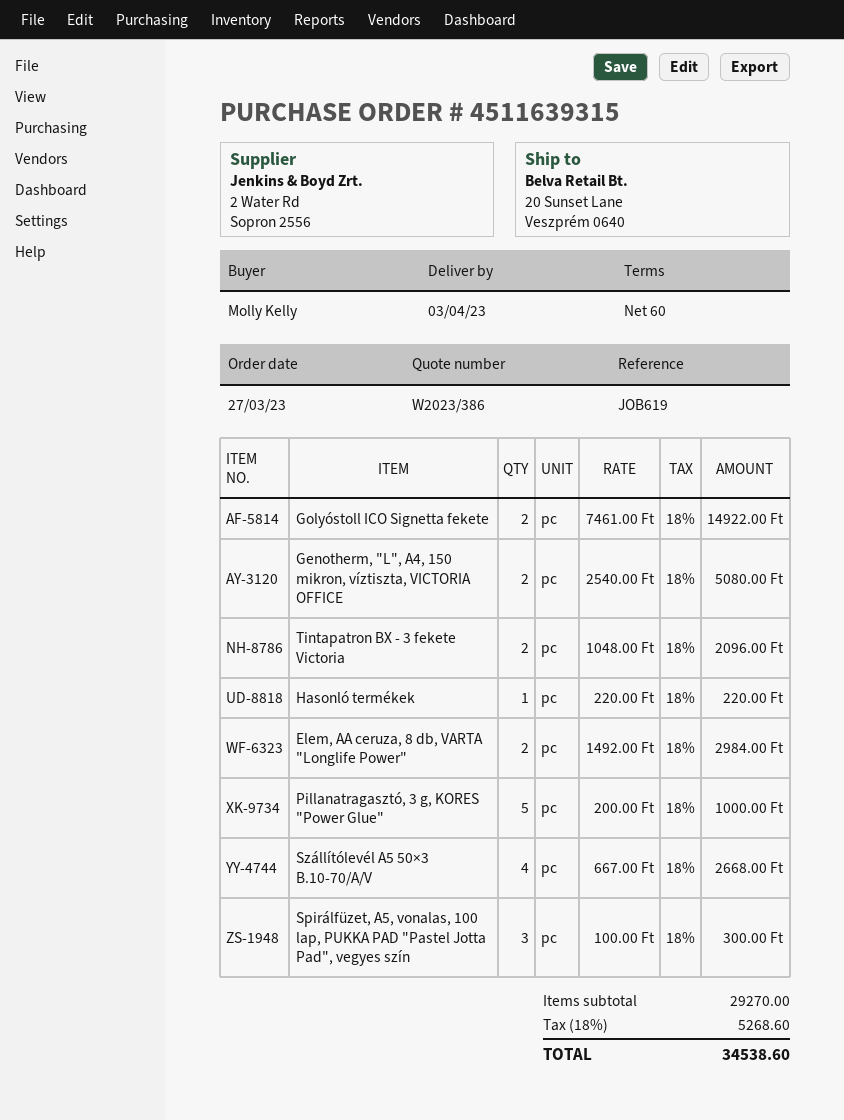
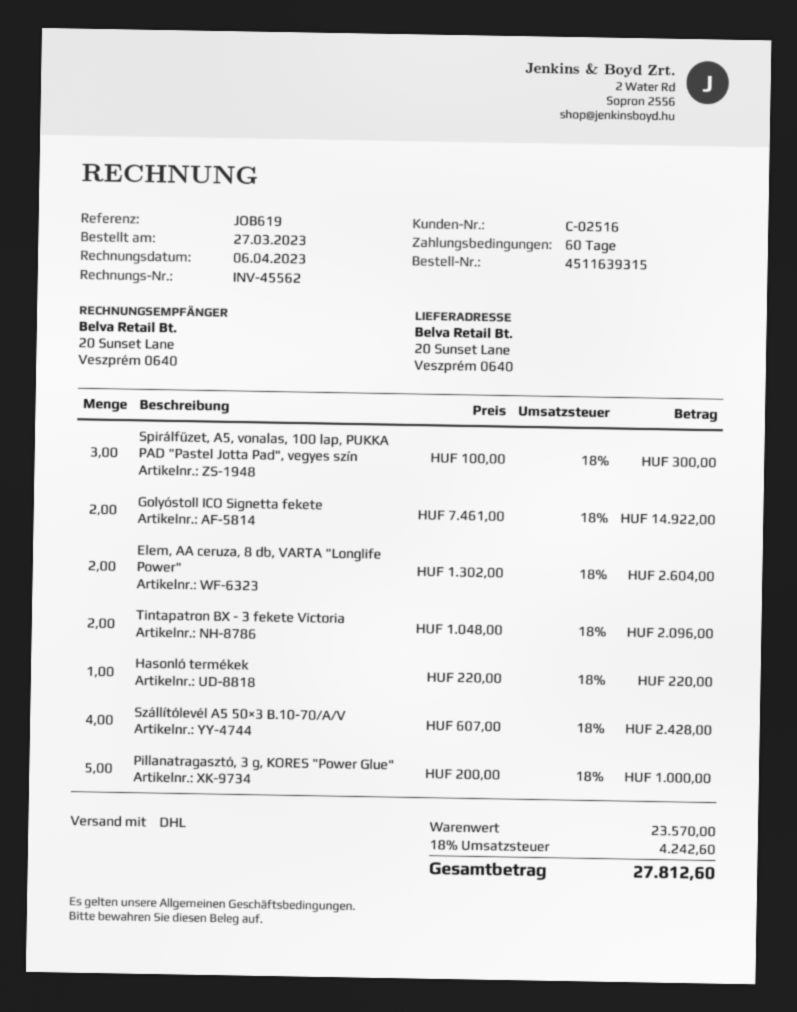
Genotherm, "L", A4, 150 mikron, víztiszta, VICTORIA OFFICE: 2 x 2540.00 = 5080.00 -> none
Elem, AA ceruza, 8 db, VARTA "Longlife Power": 2 x 1492.00 = 2984.00 -> 2 x 1302.00 = 2604.00
Szállítólevél A5 50×3 B.10-70/A/V: 4 x 667.00 = 2668.00 -> 4 x 607.00 = 2428.00
subtotal: 29270.00 -> 23570.00
tax: 18% = 5268.60 -> 18% = 4242.60
total: 34538.60 -> 27812.60

